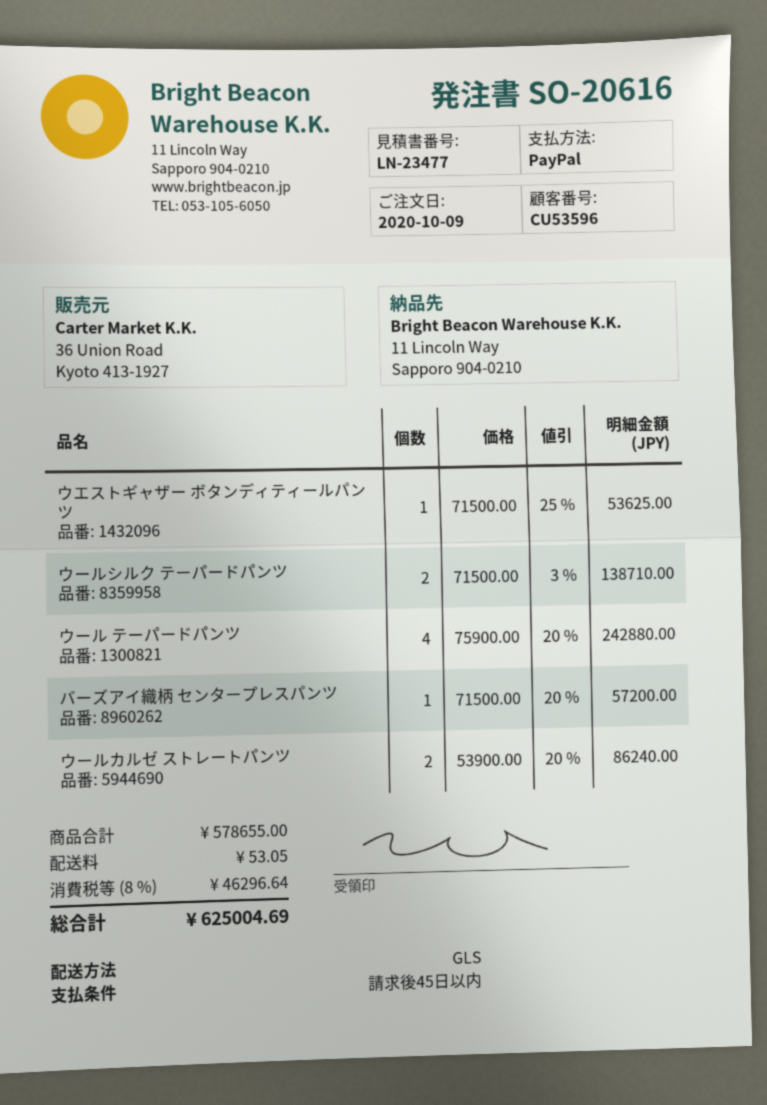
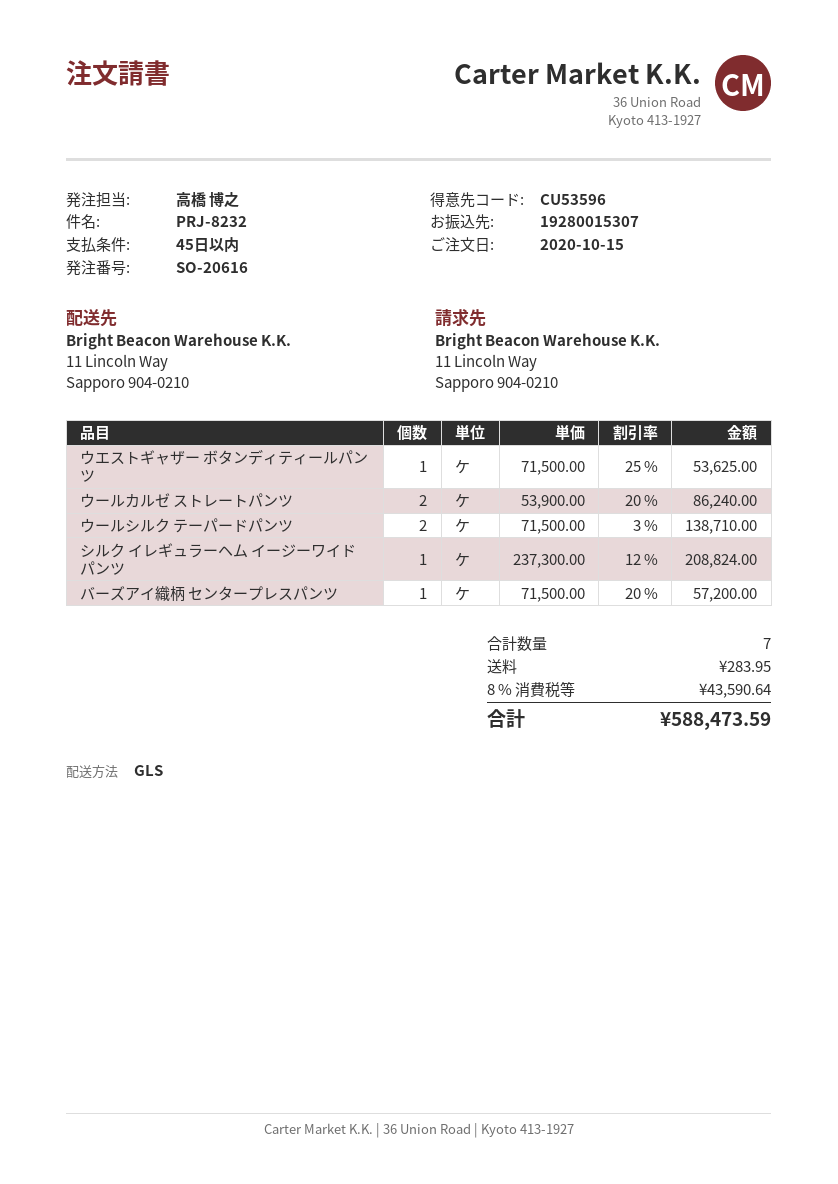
order date: 2020-10-09 -> 2020-10-15
ウール テーパードパンツ: 4 x 75900.00 - 20% = 242880.00 -> none
シルク イレギュラーヘム イージーワイドパンツ: none -> 1 x 237300.00 - 12% = 208824.00
shipping: 53.05 -> 283.95
tax: 8% = 46296.64 -> 8% = 43590.64
total: 625004.69 -> 588473.59

